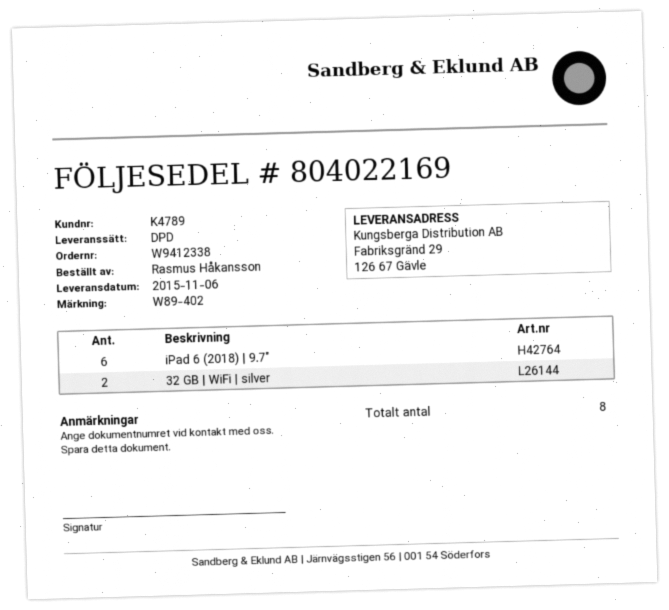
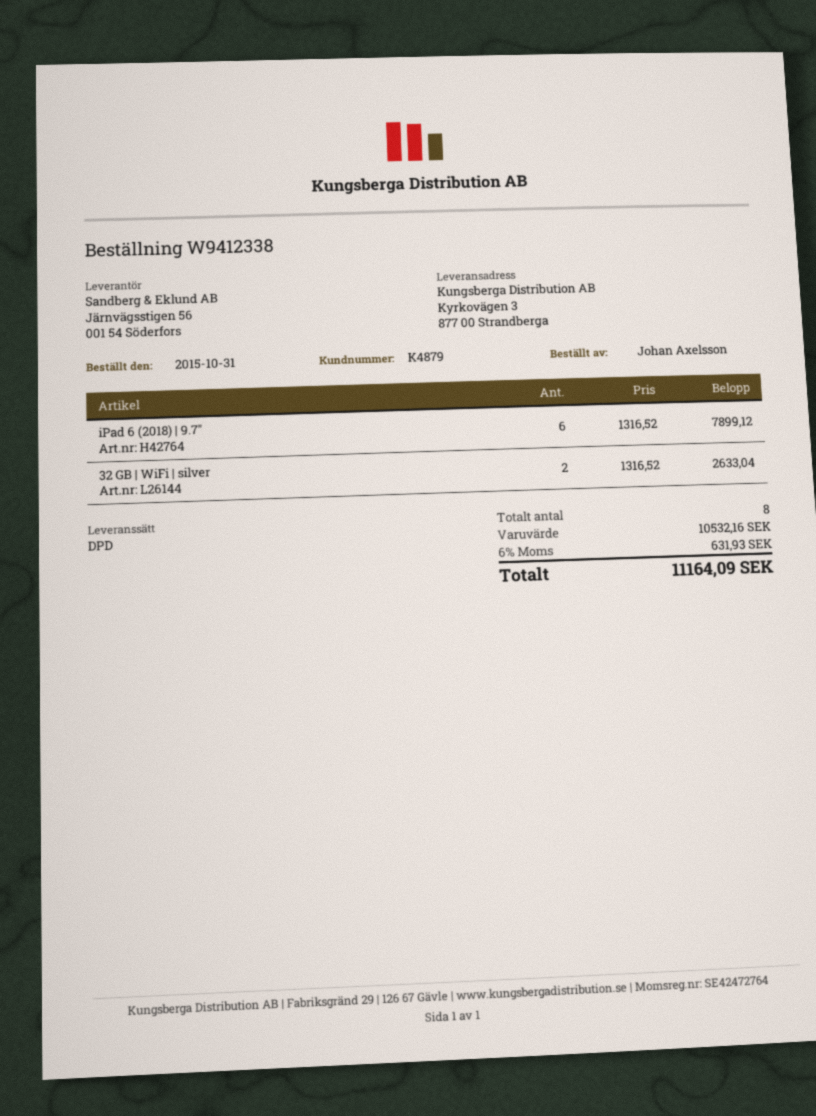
customer number: K4789 -> K4879
ordered by: Rasmus Håkansson -> Johan Axelsson
ship to: Fabriksgränd 29, 126 67 Gävle -> Kyrkovägen 3, 877 00 Strandberga

